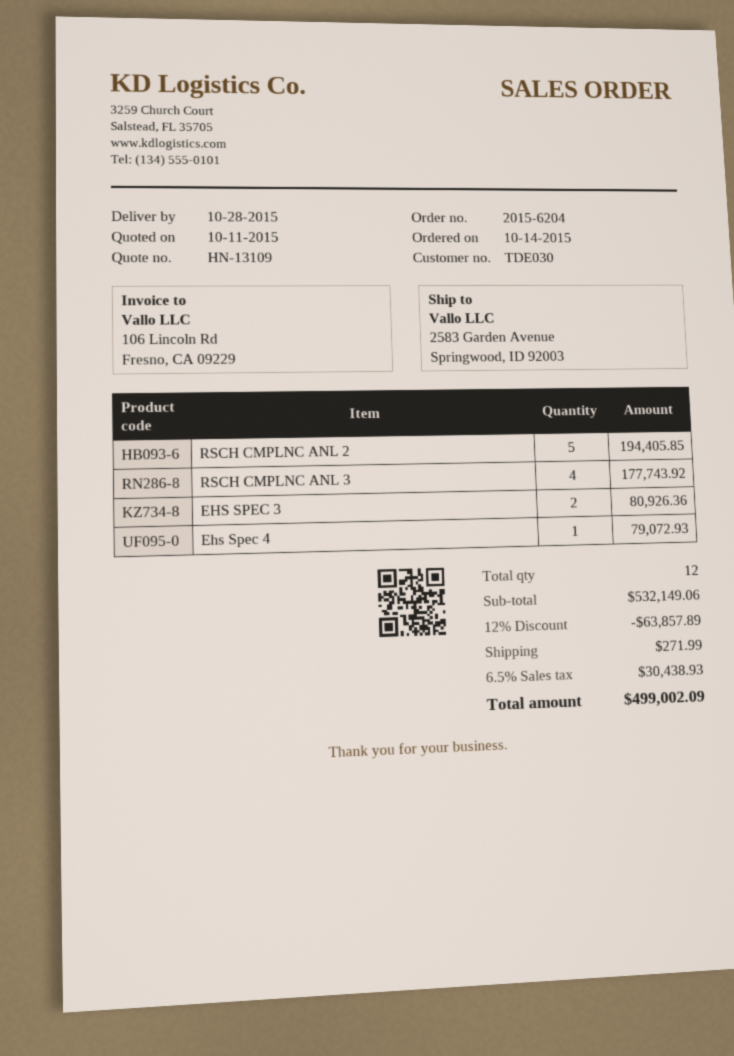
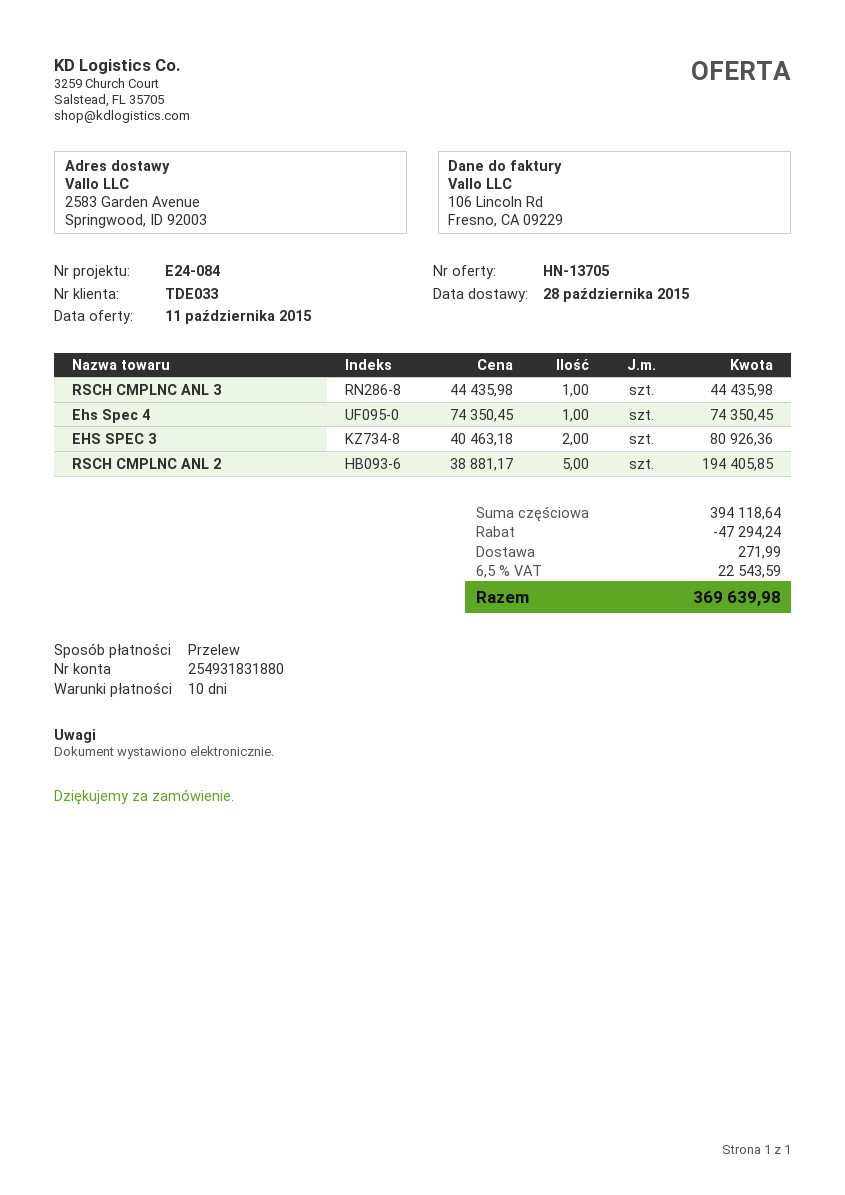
quote number: HN-13109 -> HN-13705
customer number: TDE030 -> TDE033
RSCH CMPLNC ANL 3: 4 for 177743.92 -> 1 for 44435.98
Ehs Spec 4: 1 for 79072.93 -> 1 for 74350.45
subtotal: 532149.06 -> 394118.64
discount: 63857.89 -> 47294.24
tax: 6.5% = 30438.93 -> 6.5% = 22543.59
total: 499002.09 -> 369639.98

